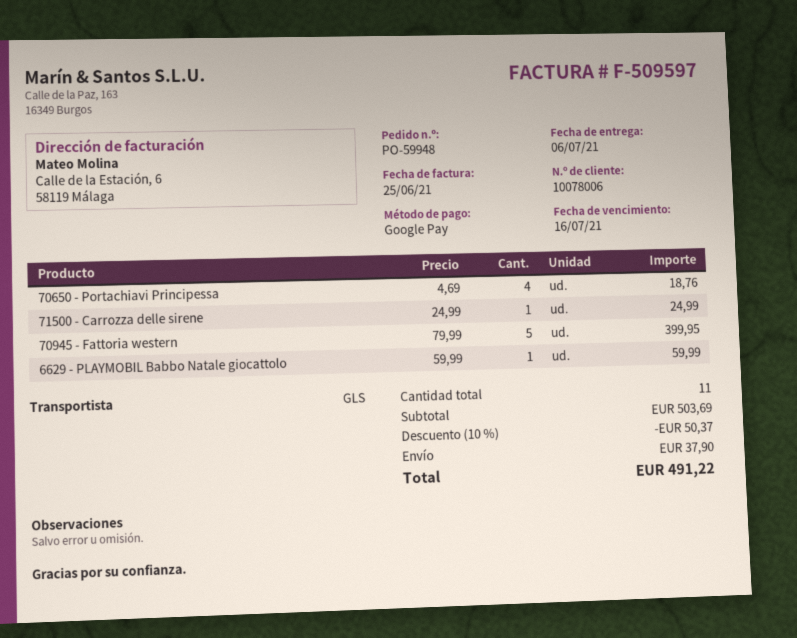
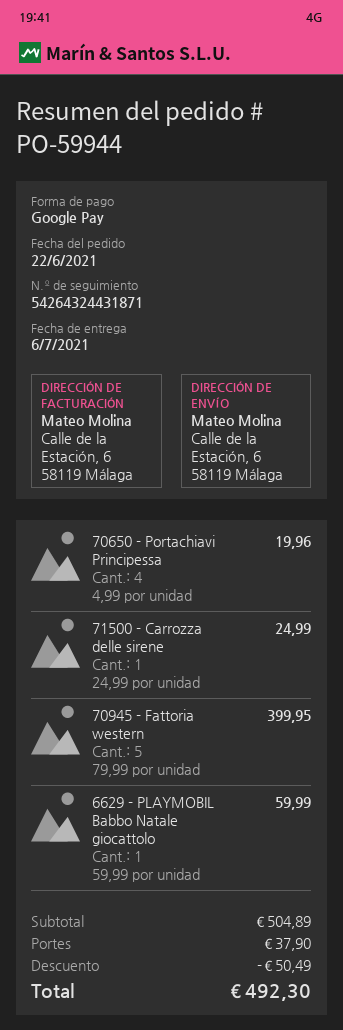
order number: PO-59948 -> PO-59944
70650 - Portachiavi Principessa: 4 x 4.69 = 18.76 -> 4 x 4.99 = 19.96
subtotal: 503.69 -> 504.89
discount: 50.37 -> 50.49
total: 491.22 -> 492.30

